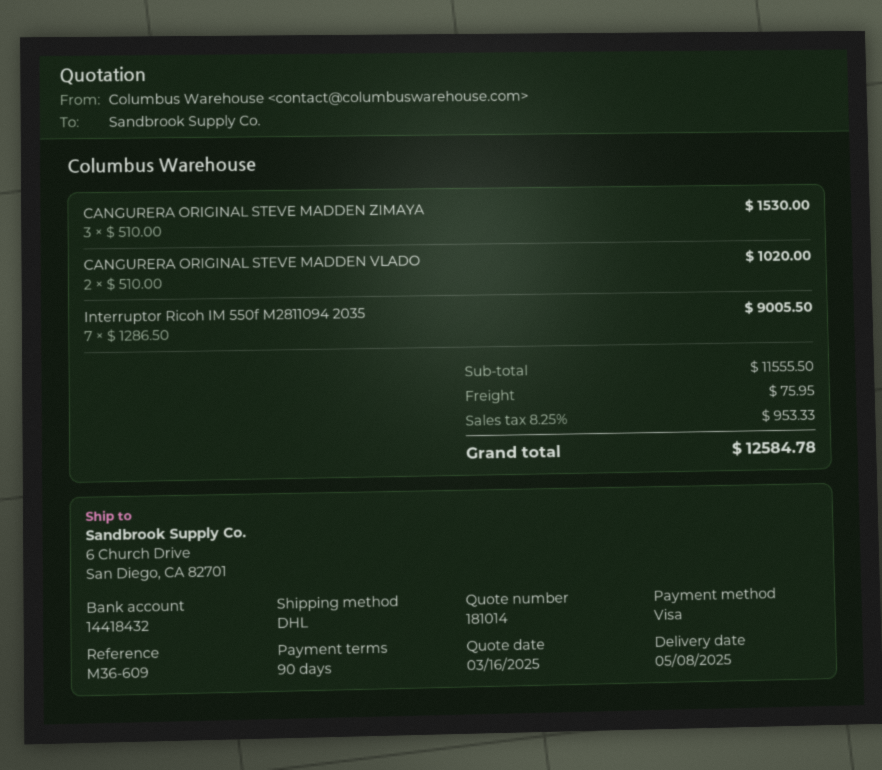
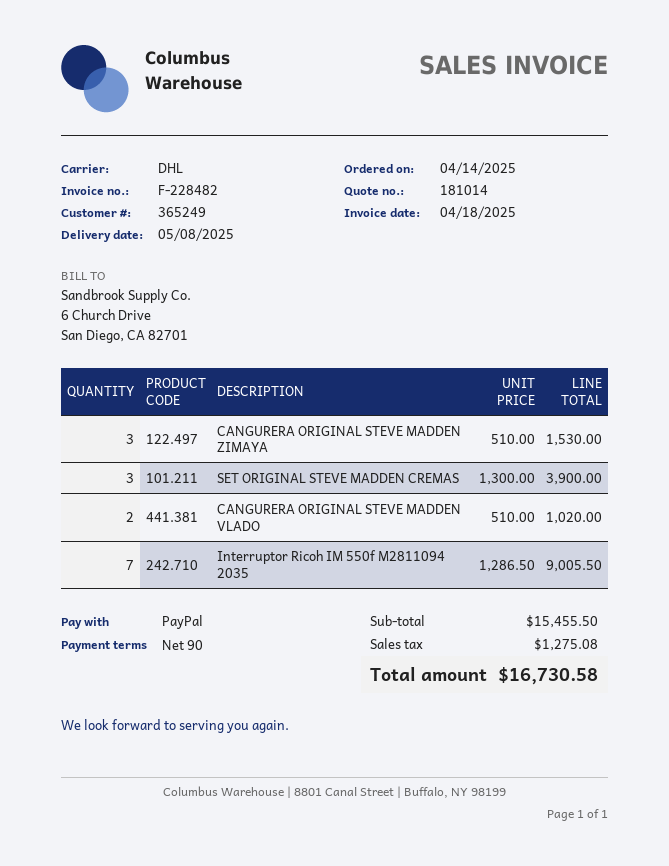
payment method: Visa -> PayPal
SET ORIGINAL STEVE MADDEN CREMAS: none -> 3 x 1300.00 = 3900.00
subtotal: 11555.50 -> 15455.50
shipping: 75.95 -> none
tax: 953.33 -> 1275.08
total: 12584.78 -> 16730.58

